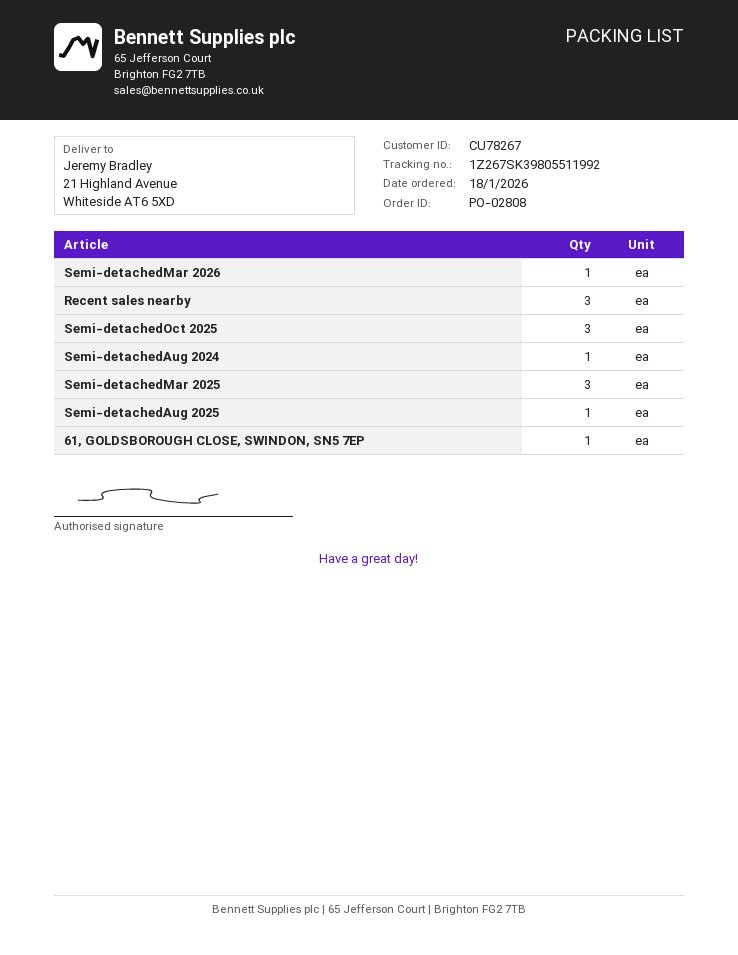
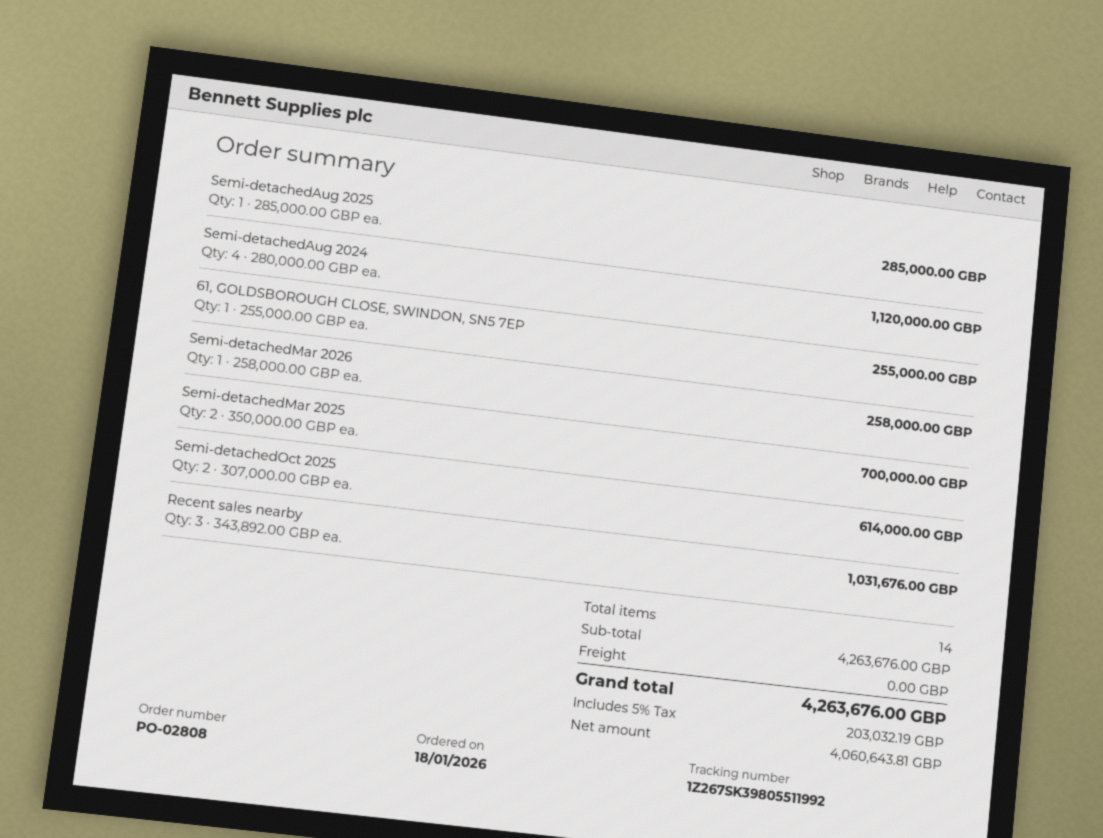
Semi-detachedOct 2025: 3 -> 2
Semi-detachedAug 2024: 1 -> 4
Semi-detachedMar 2025: 3 -> 2

